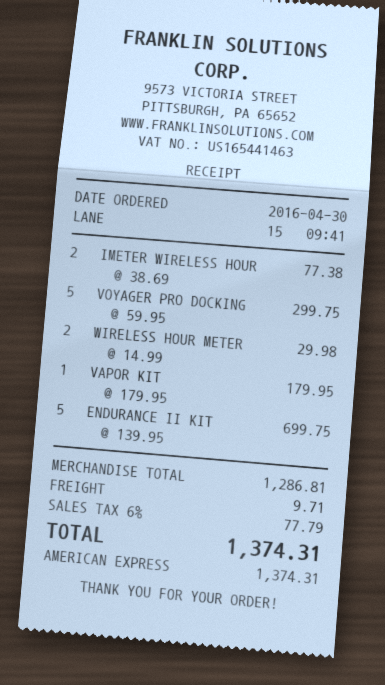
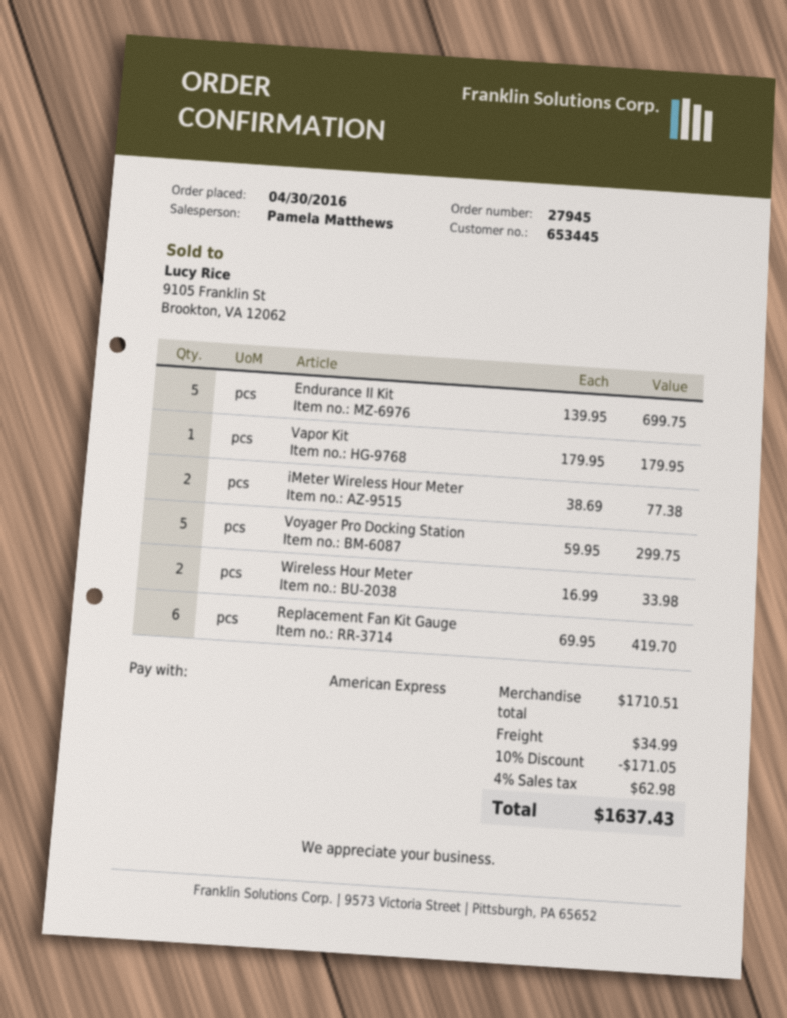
WIRELESS HOUR METER: 2 x 14.99 = 29.98 -> 2 x 16.99 = 33.98
Replacement Fan Kit Gauge: none -> 6 x 69.95 = 419.70
subtotal: 1286.81 -> 1710.51
discount: none -> 10% = 171.05
shipping: 9.71 -> 34.99
tax: 6% = 77.79 -> 4% = 62.98
total: 1374.31 -> 1637.43

